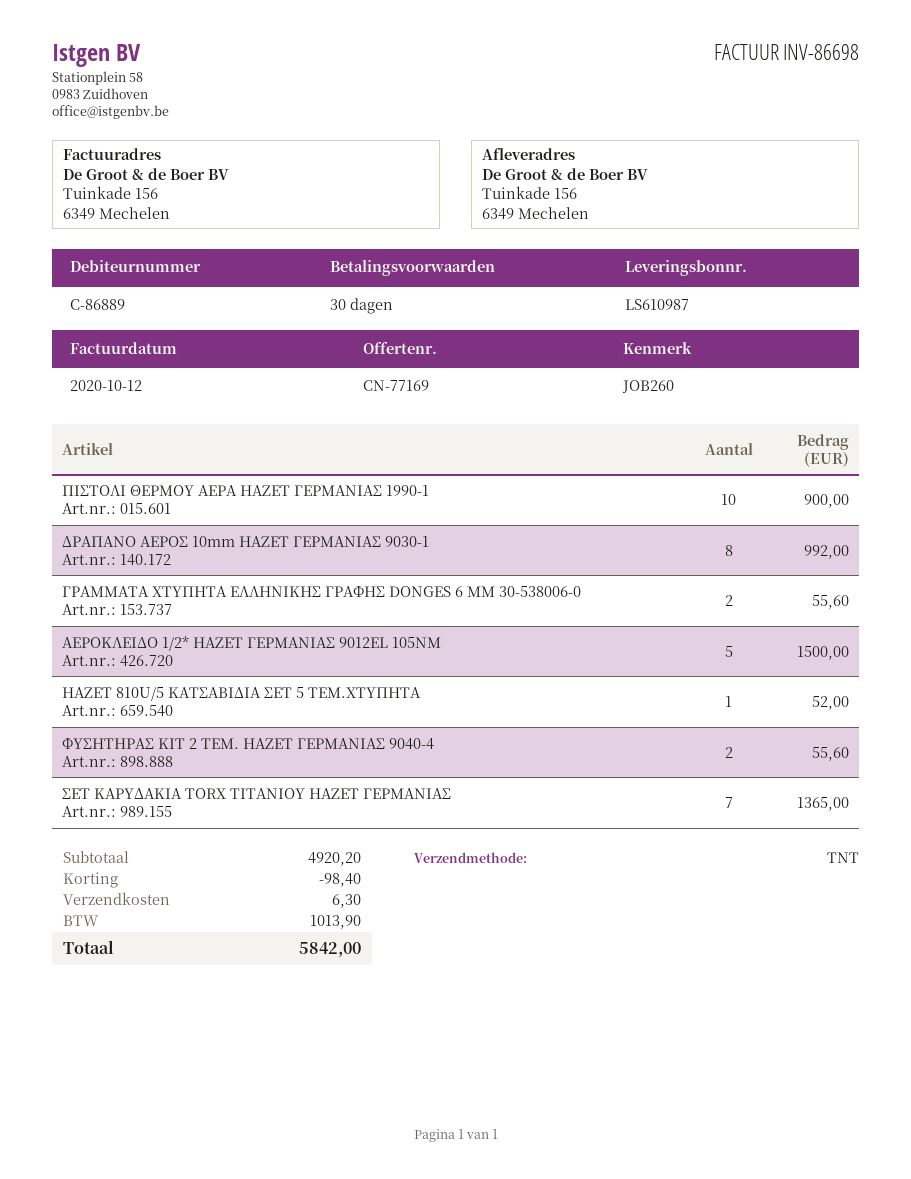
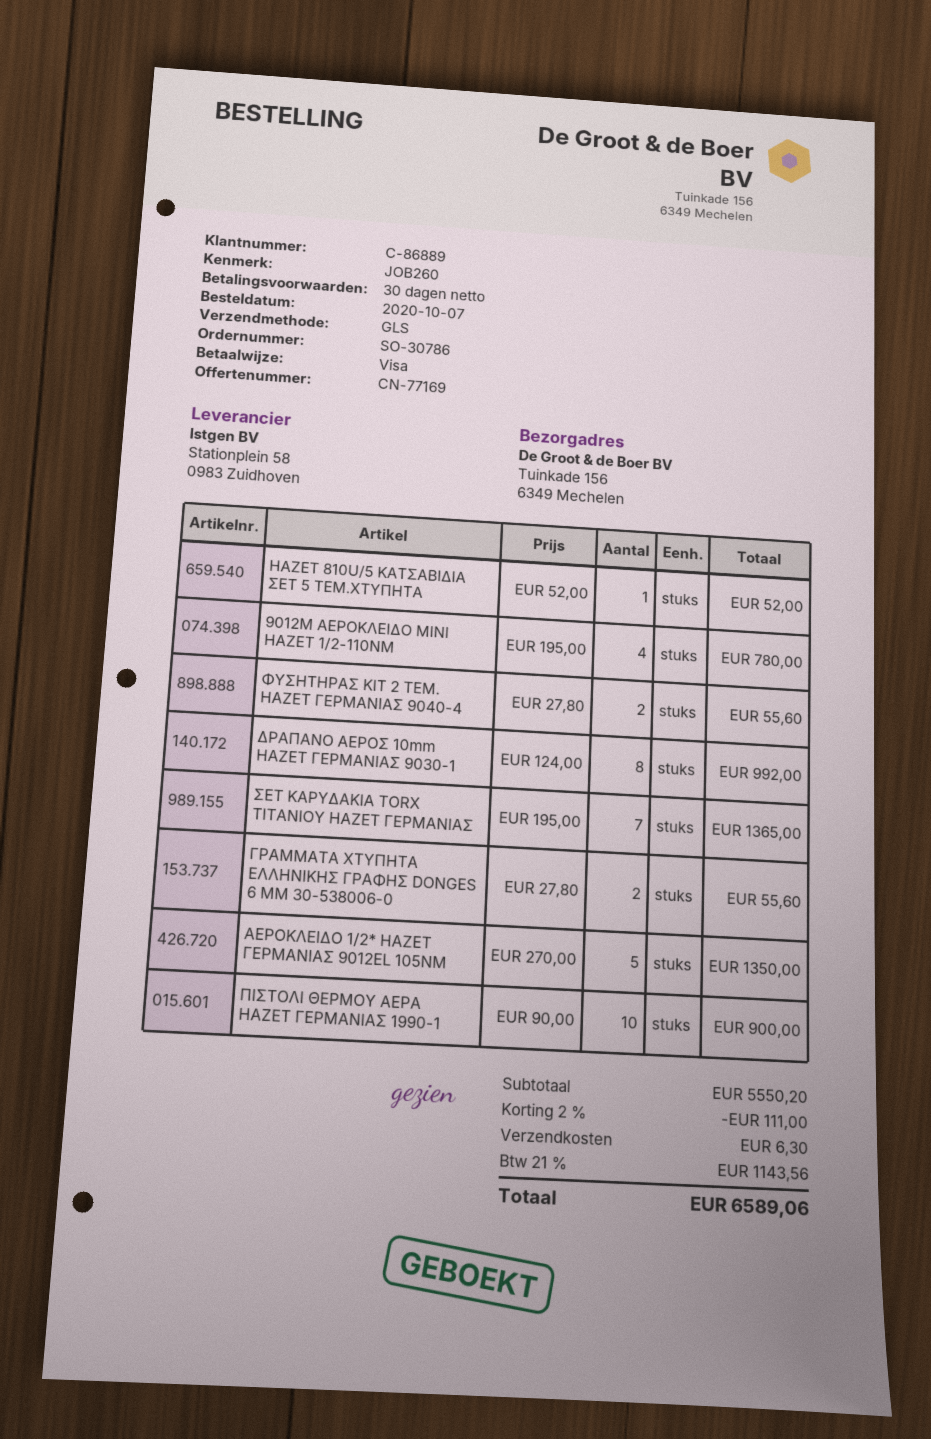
shipping method: TNT -> GLS
ΑΕΡΟΚΛΕΙΔΟ 1/2* HAZET ΓΕΡΜΑΝΙΑΣ 9012EL 105NM: 5 for 1500.00 -> 5 for 1350.00
9012Μ ΑΕΡΟΚΛΕΙΔΟ ΜΙΝΙ HAZET 1/2-110NM: none -> 4 for 780.00
subtotal: 4920.20 -> 5550.20
discount: 98.40 -> 111.00
tax: 1013.90 -> 1143.56
total: 5842.00 -> 6589.06

